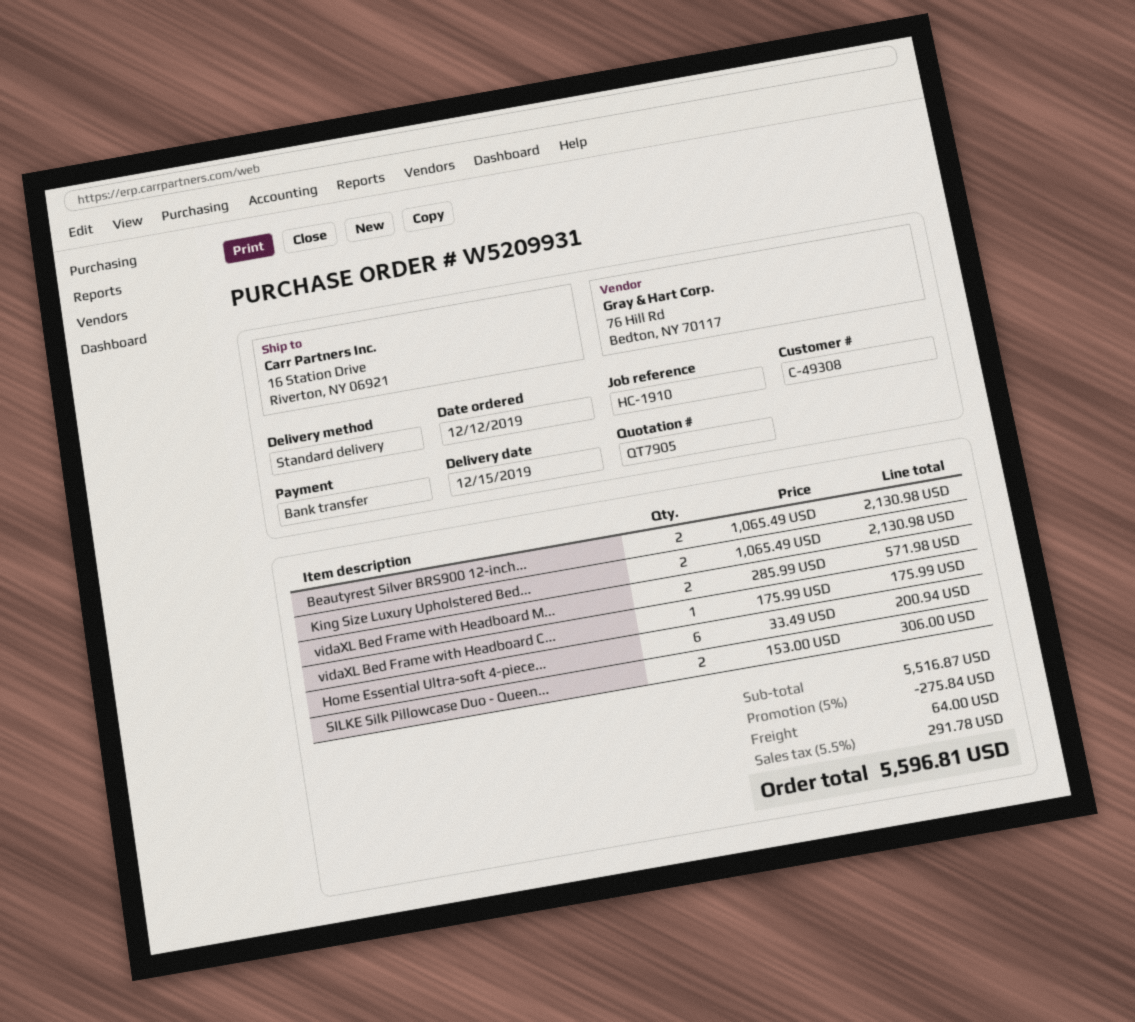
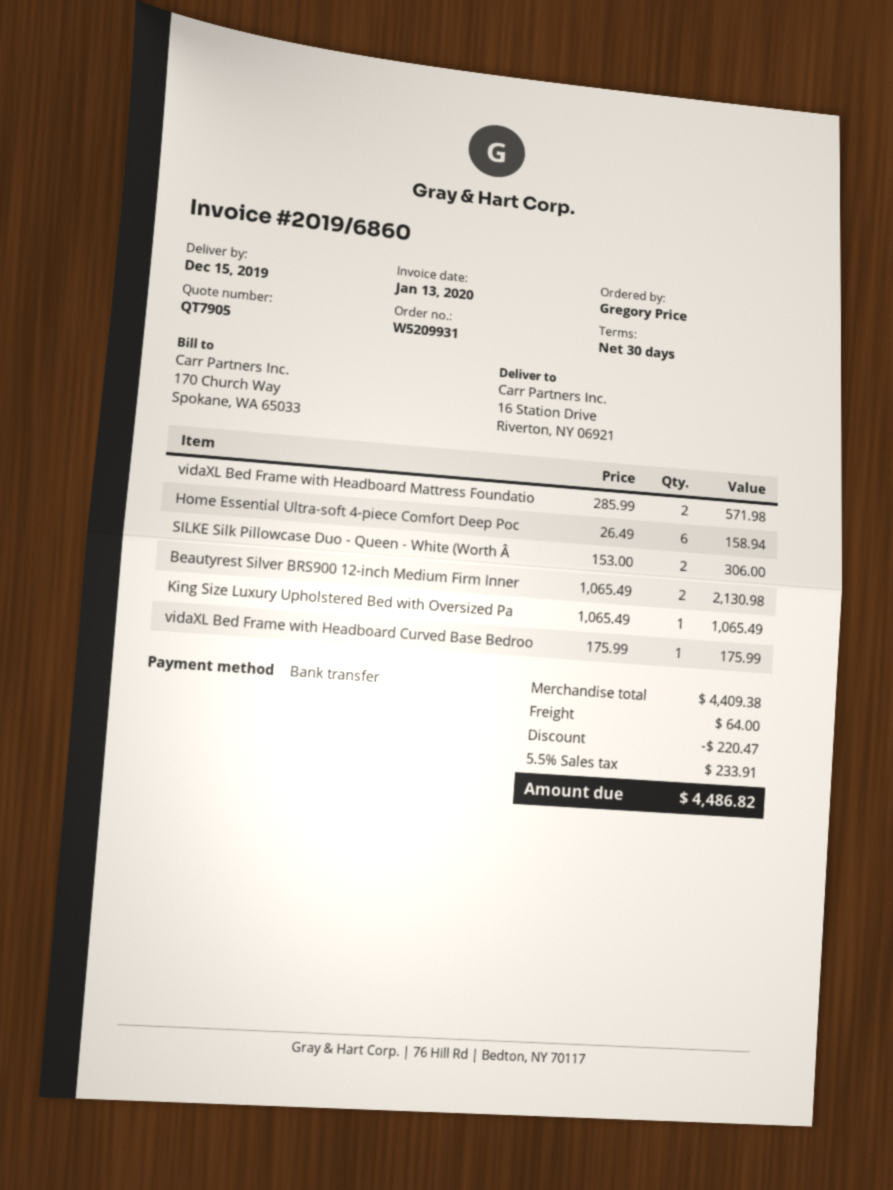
King Size Luxury Upholstered Bed...: 2 x 1065.49 = 2130.98 -> 1 x 1065.49 = 1065.49
Home Essential Ultra-soft 4-piece...: 6 x 33.49 = 200.94 -> 6 x 26.49 = 158.94
subtotal: 5516.87 -> 4409.38
discount: 275.84 -> 220.47
tax: 5.5% = 291.78 -> 5.5% = 233.91
total: 5596.81 -> 4486.82

